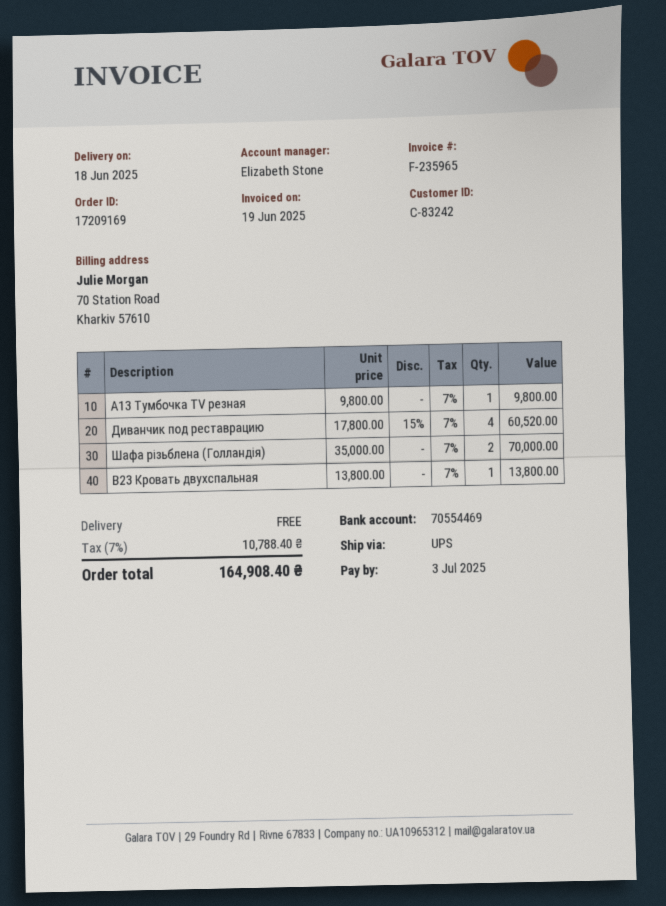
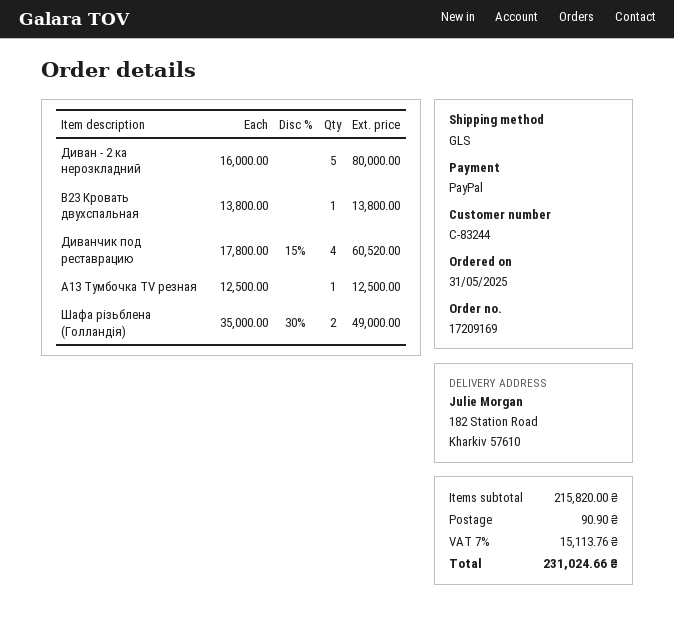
customer number: C-83242 -> C-83244
shipping method: UPS -> GLS
А13 Тумбочка TV резная: 1 x 9800.00 = 9800.00 -> 1 x 12500.00 = 12500.00
Шафа різьблена (Голландія): 2 x 35000.00 = 70000.00 -> 2 x 35000.00 - 30% = 49000.00
Диван - 2 ка нерозкладний: none -> 5 x 16000.00 = 80000.00
shipping: 0.00 -> 90.90
tax: 7% = 10788.40 -> 7% = 15113.76
total: 164908.40 -> 231024.66

